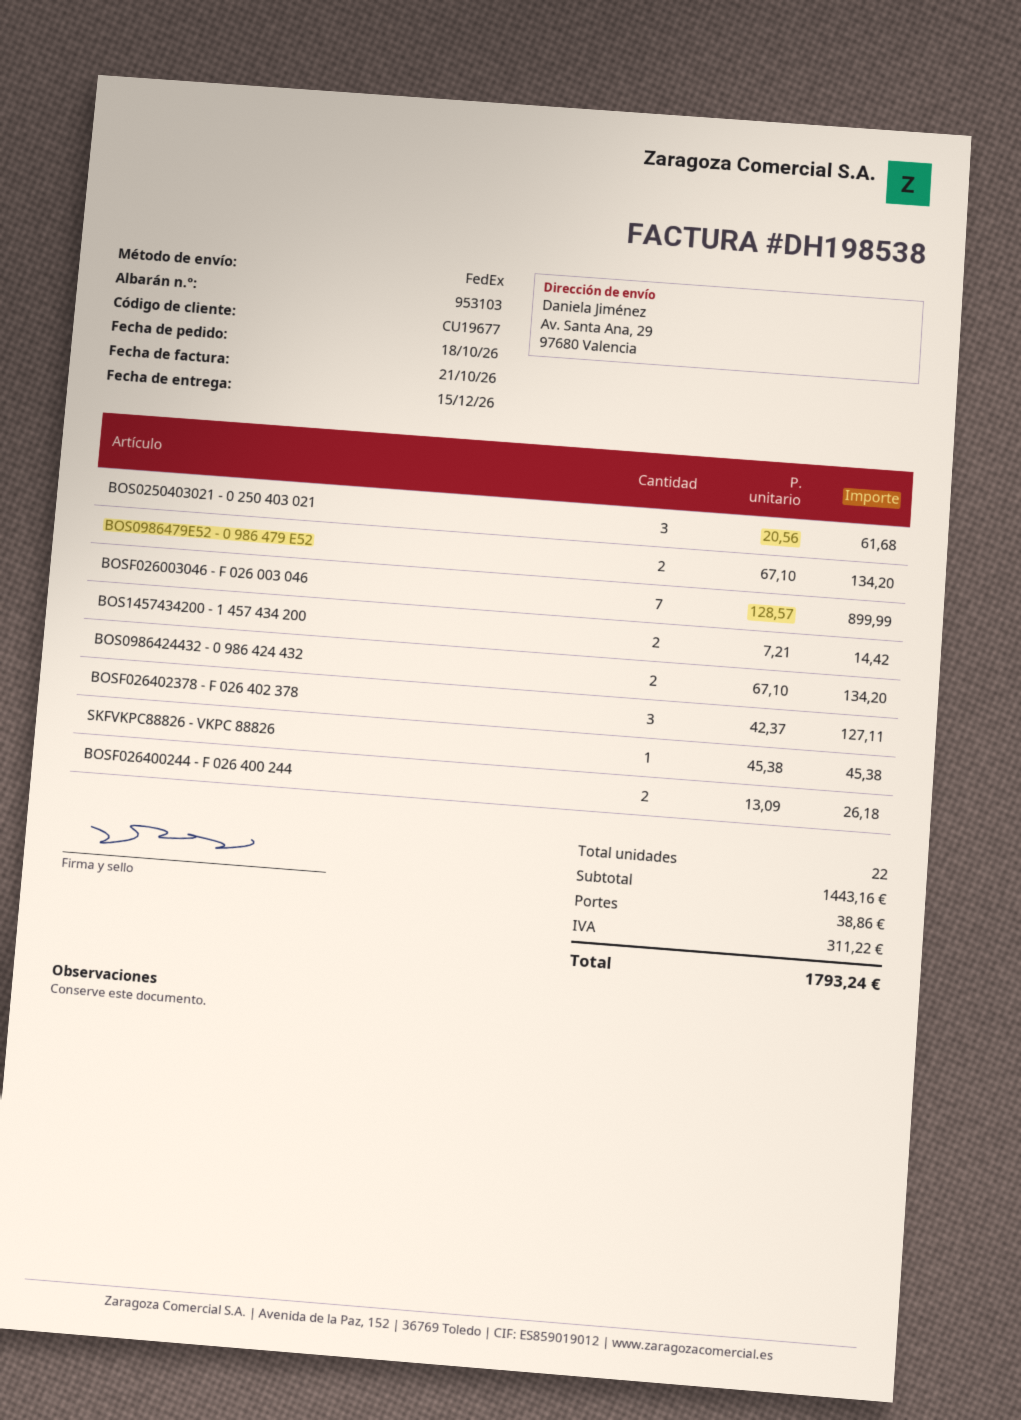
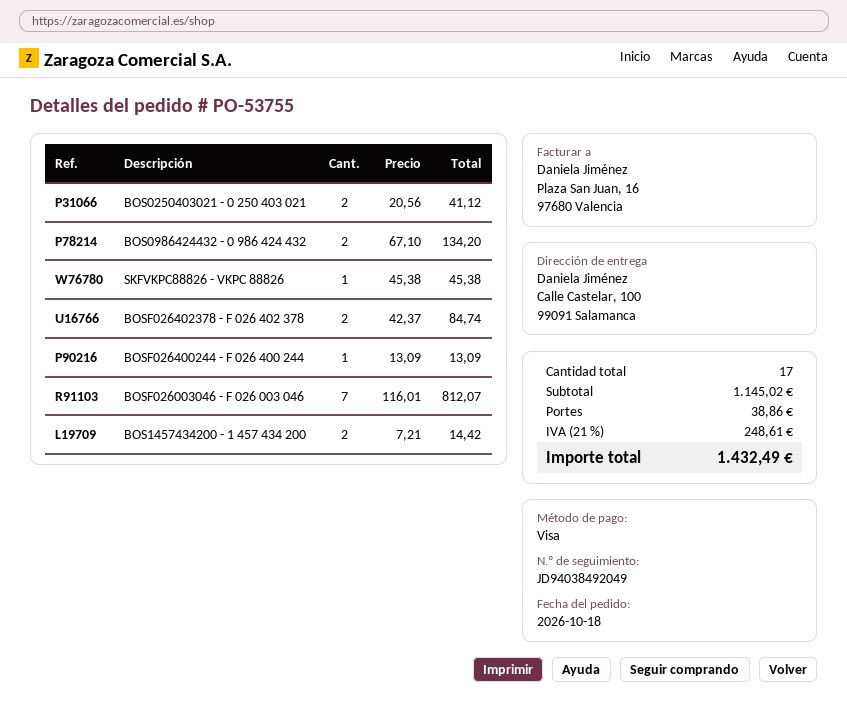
ship to: Av. Santa Ana, 29, 97680 Valencia -> Calle Castelar, 100, 99091 Salamanca
BOS0250403021 - 0 250 403 021: 3 x 20.56 = 61.68 -> 2 x 20.56 = 41.12
BOS0986479E52 - 0 986 479 E52: 2 x 67.10 = 134.20 -> none
BOSF026003046 - F 026 003 046: 7 x 128.57 = 899.99 -> 7 x 116.01 = 812.07
BOSF026402378 - F 026 402 378: 3 x 42.37 = 127.11 -> 2 x 42.37 = 84.74
BOSF026400244 - F 026 400 244: 2 x 13.09 = 26.18 -> 1 x 13.09 = 13.09
total quantity: 22 -> 17
subtotal: 1443.16 -> 1145.02
tax: 311.22 -> 248.61
total: 1793.24 -> 1432.49

